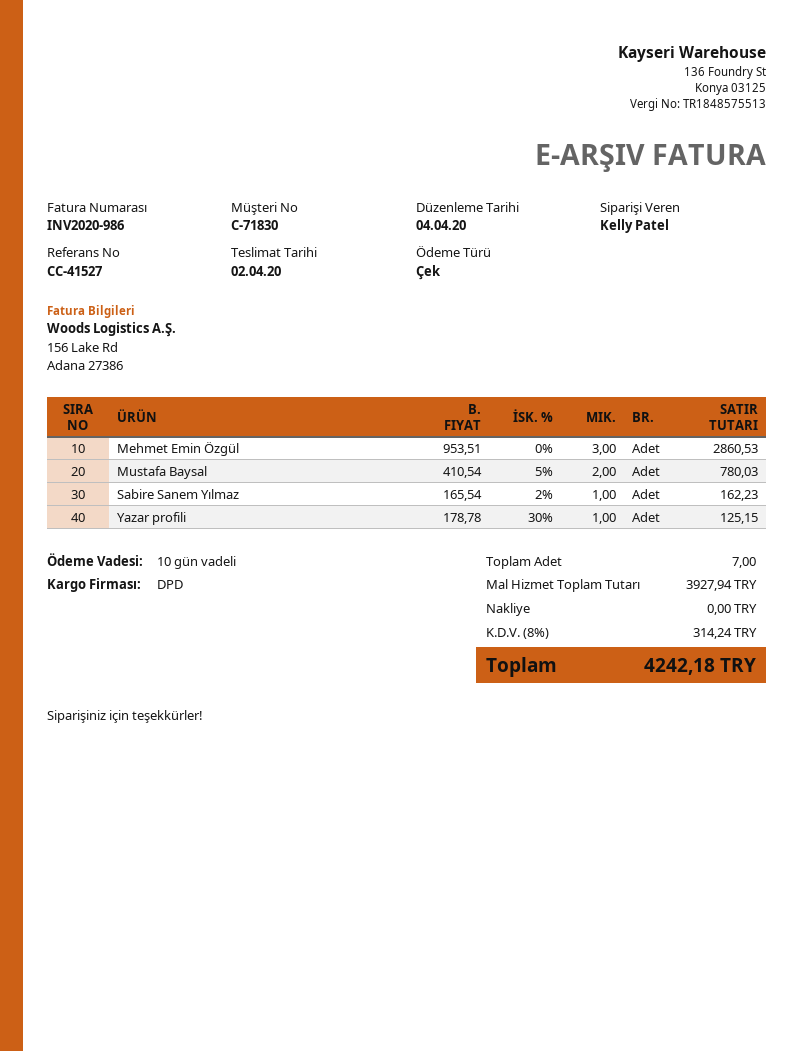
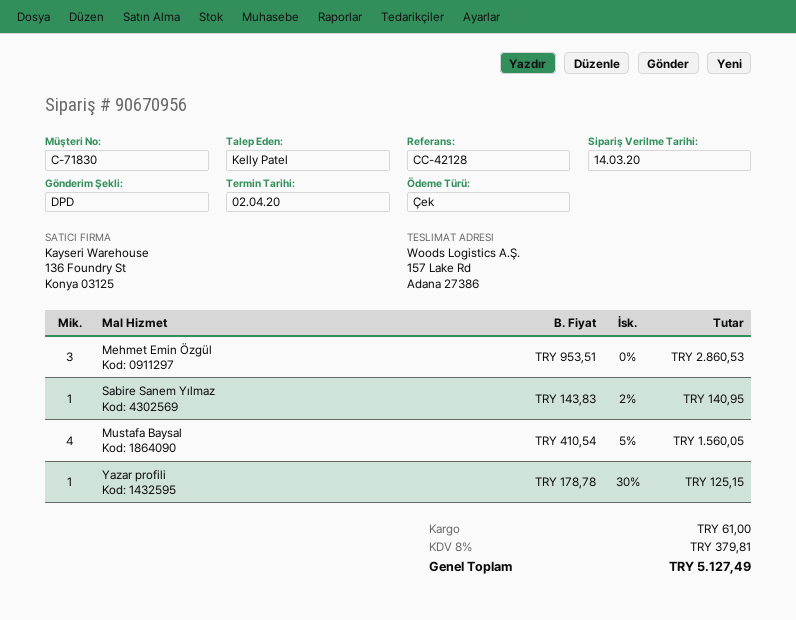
reference: CC-41527 -> CC-42128
Mustafa Baysal: 2 x 410.54 - 5% = 780.03 -> 4 x 410.54 - 5% = 1560.05
Sabire Sanem Yılmaz: 1 x 165.54 - 2% = 162.23 -> 1 x 143.83 - 2% = 140.95
shipping: 0.00 -> 61.00
tax: 8% = 314.24 -> 8% = 379.81
total: 4242.18 -> 5127.49

